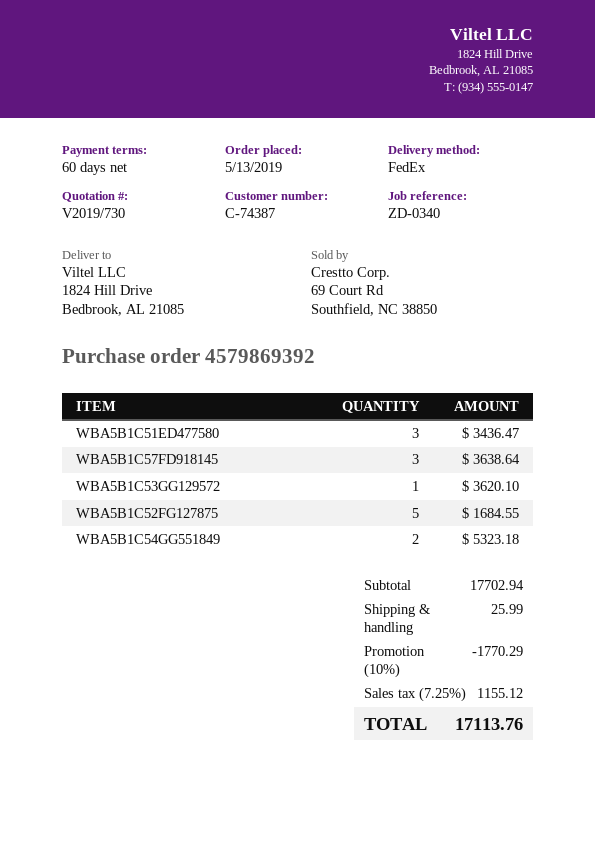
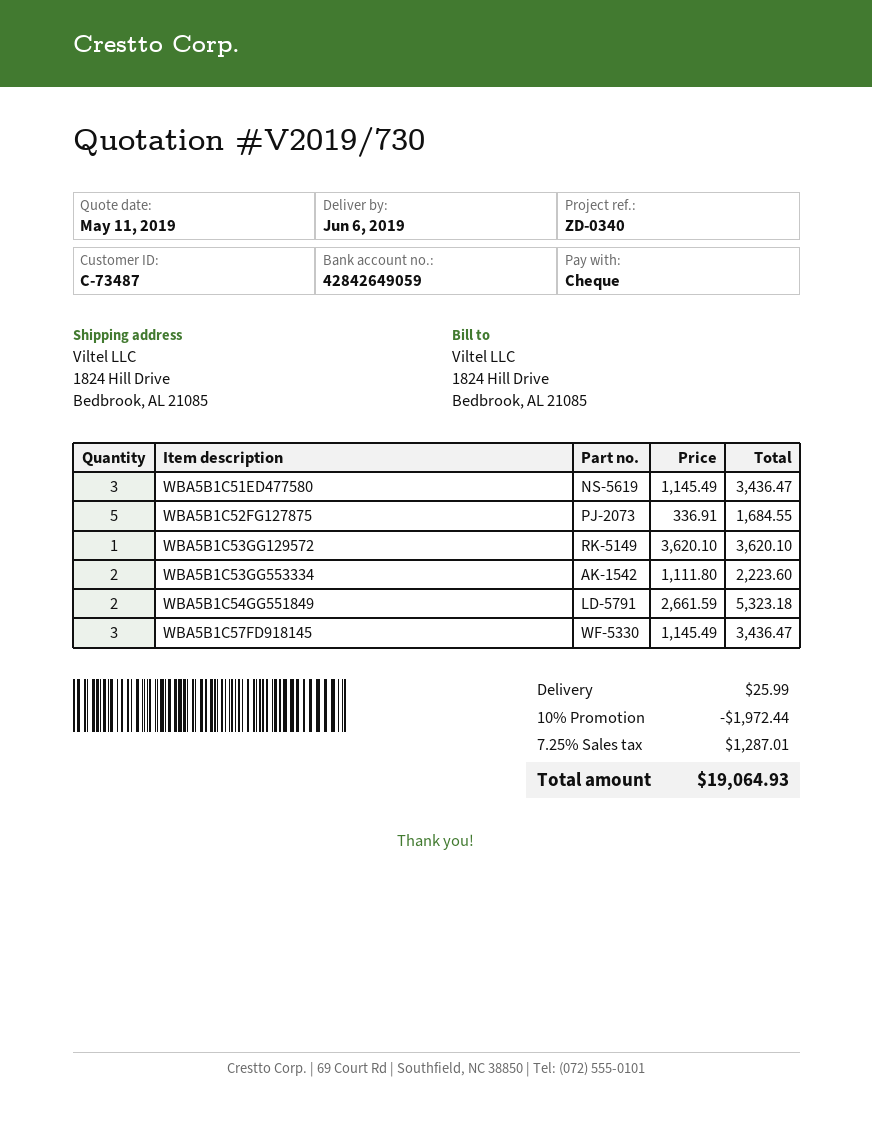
customer number: C-74387 -> C-73487
WBA5B1C57FD918145: 3 for 3638.64 -> 3 for 3436.47
WBA5B1C53GG553334: none -> 2 for 2223.60
discount: 10% = 1770.29 -> 10% = 1972.44
tax: 7.25% = 1155.12 -> 7.25% = 1287.01
total: 17113.76 -> 19064.93

